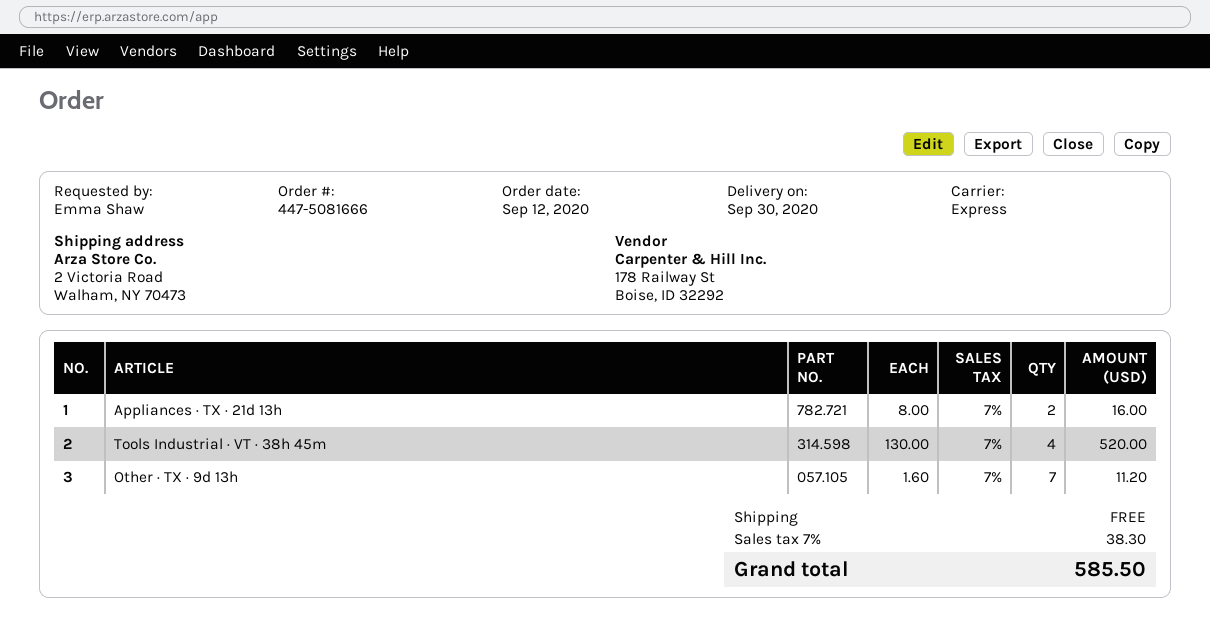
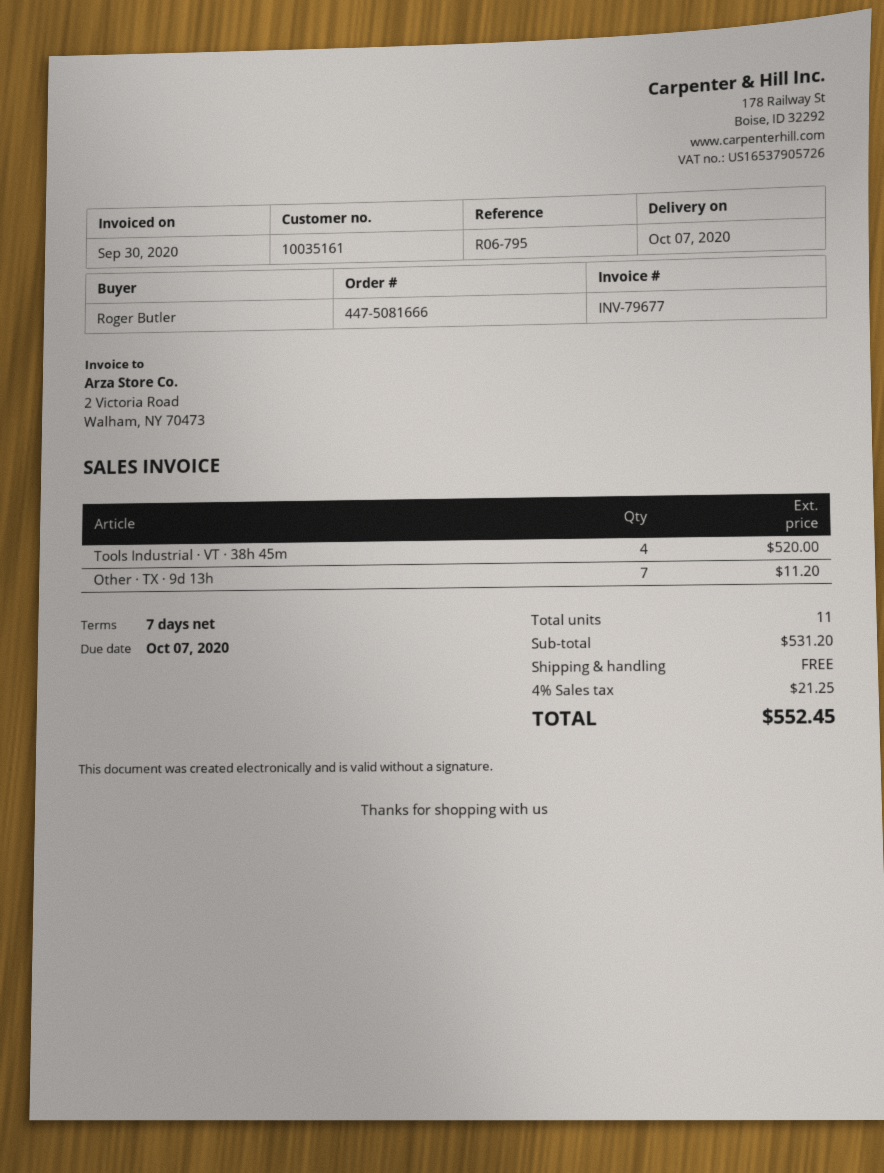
delivery date: 2020-09-30 -> 2020-10-07
ordered by: Emma Shaw -> Roger Butler
Appliances · TX · 21d 13h: 2 for 16.00 -> none
tax: 7% = 38.30 -> 4% = 21.25
total: 585.50 -> 552.45

